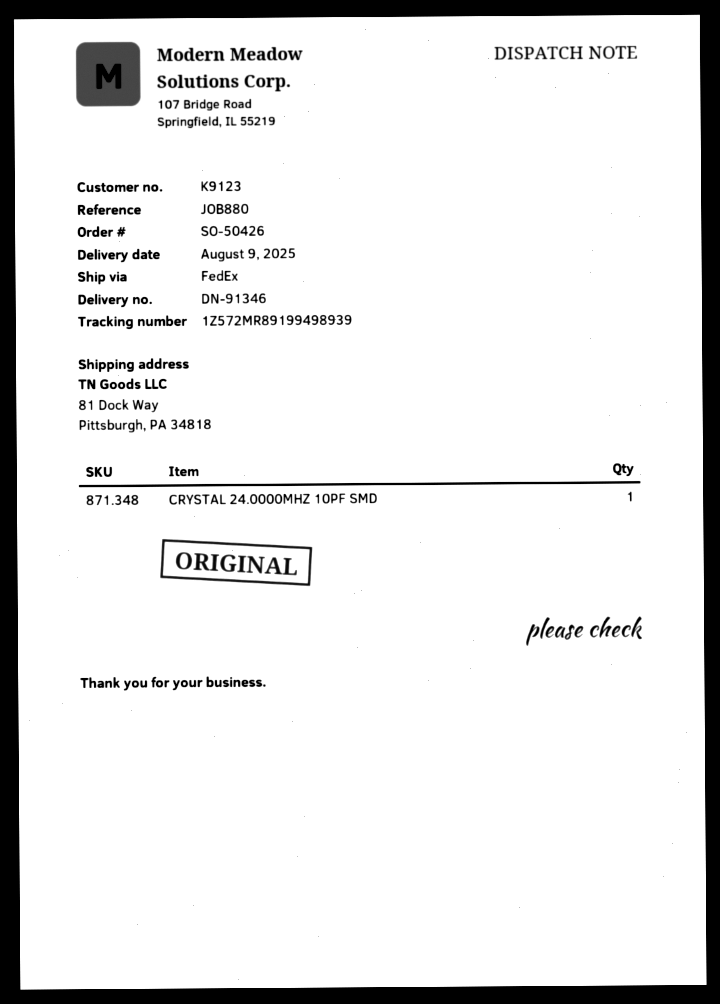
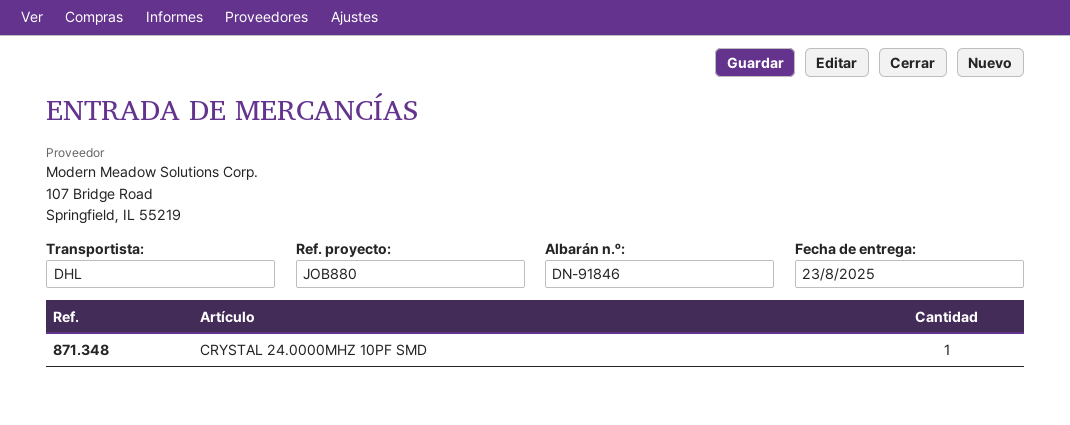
delivery note number: DN-91346 -> DN-91846
delivery date: 2025-08-09 -> 2025-08-23
shipping method: FedEx -> DHL

